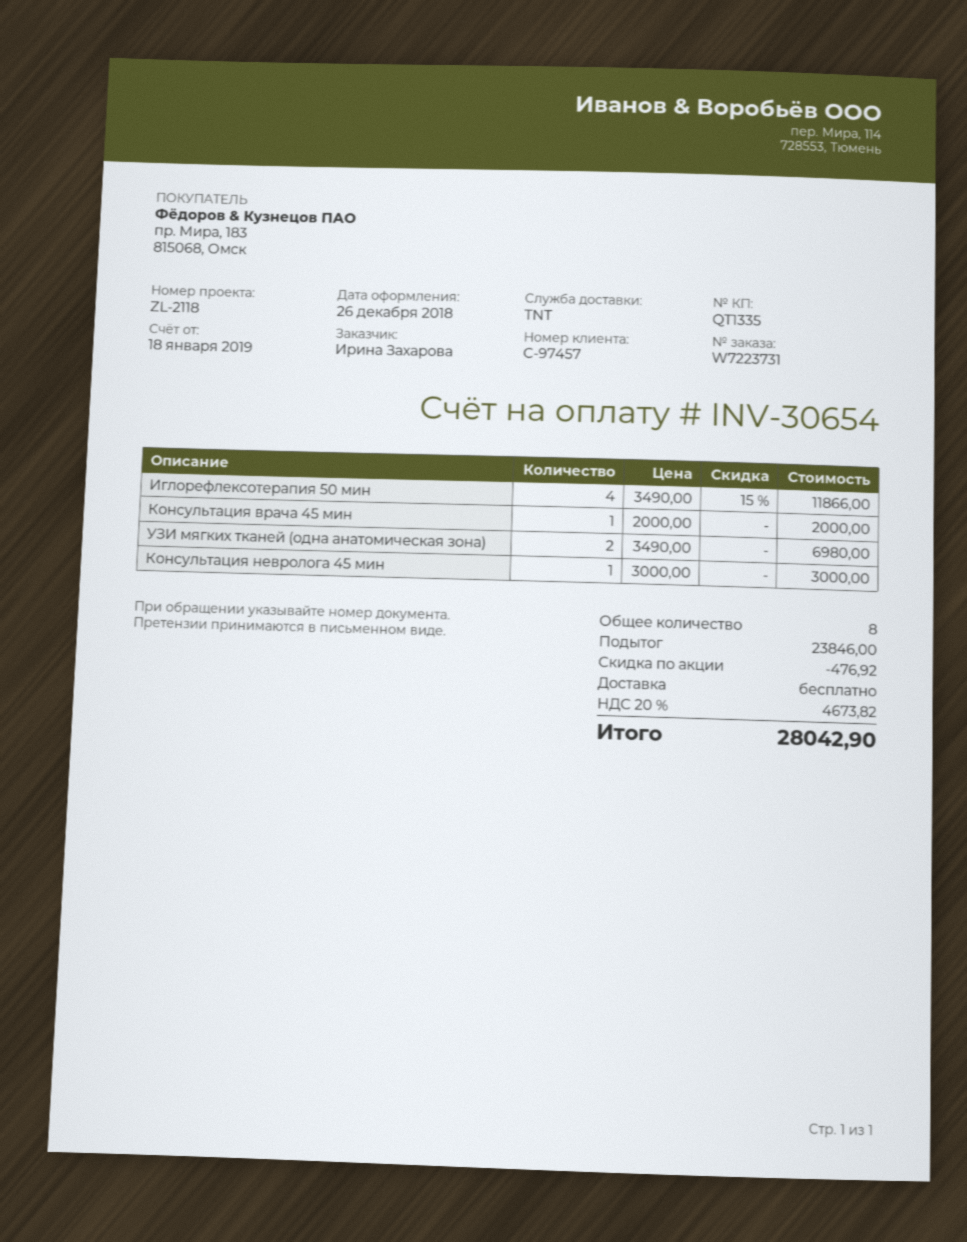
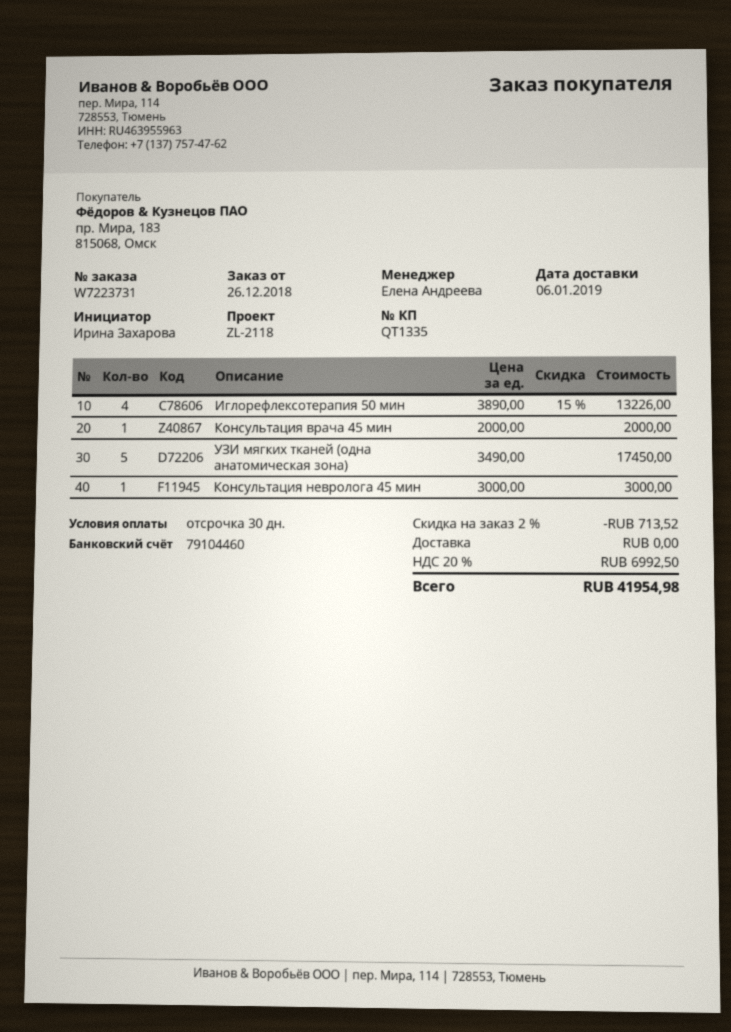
Иглорефлексотерапия 50 мин: 4 x 3490.00 - 15% = 11866.00 -> 4 x 3890.00 - 15% = 13226.00
УЗИ мягких тканей (одна анатомическая зона): 2 x 3490.00 = 6980.00 -> 5 x 3490.00 = 17450.00
discount: 476.92 -> 713.52
tax: 20% = 4673.82 -> 20% = 6992.50
total: 28042.90 -> 41954.98

